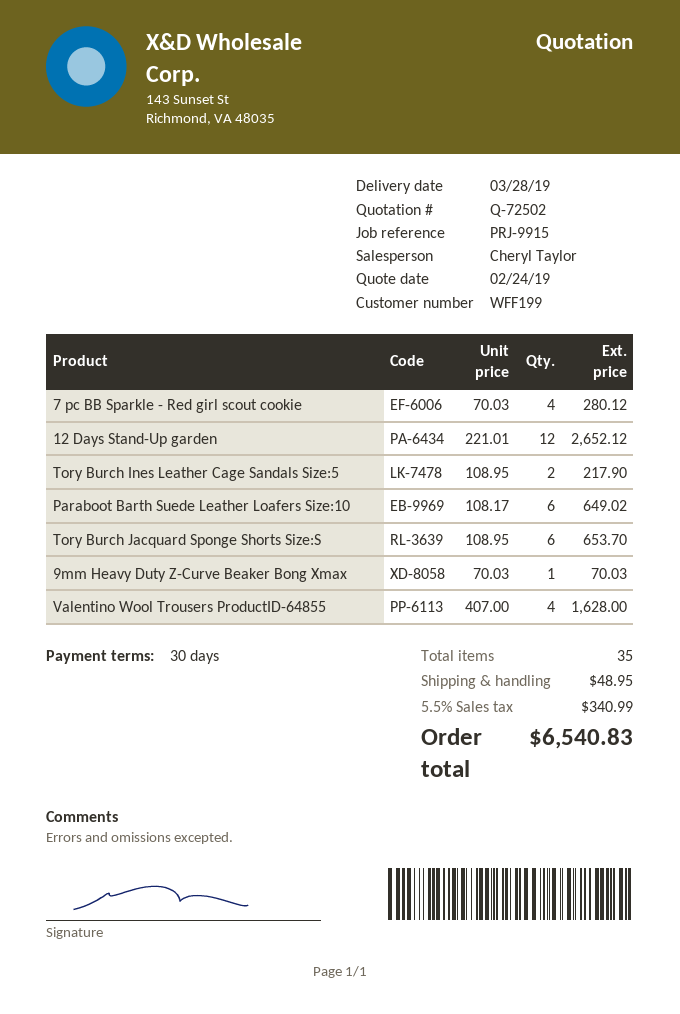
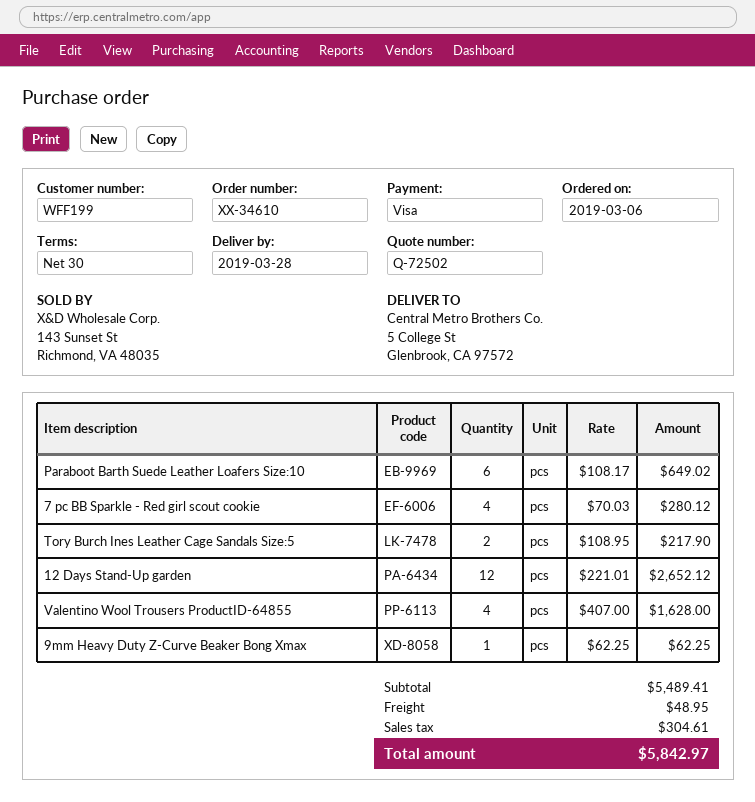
Tory Burch Jacquard Sponge Shorts Size:S: 6 x 108.95 = 653.70 -> none
9mm Heavy Duty Z-Curve Beaker Bong Xmax: 1 x 70.03 = 70.03 -> 1 x 62.25 = 62.25
tax: 340.99 -> 304.61
total: 6540.83 -> 5842.97

